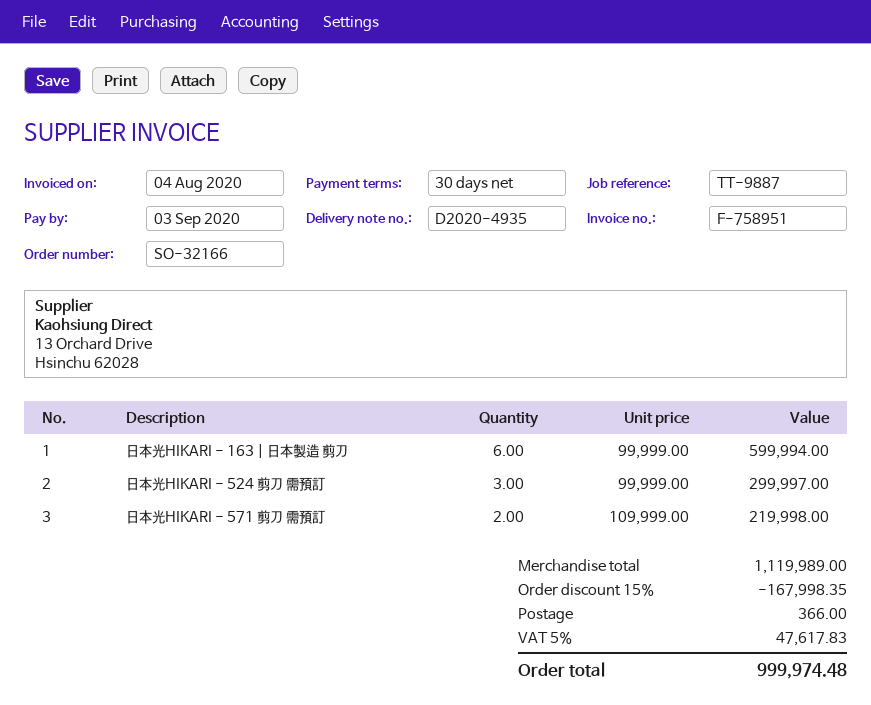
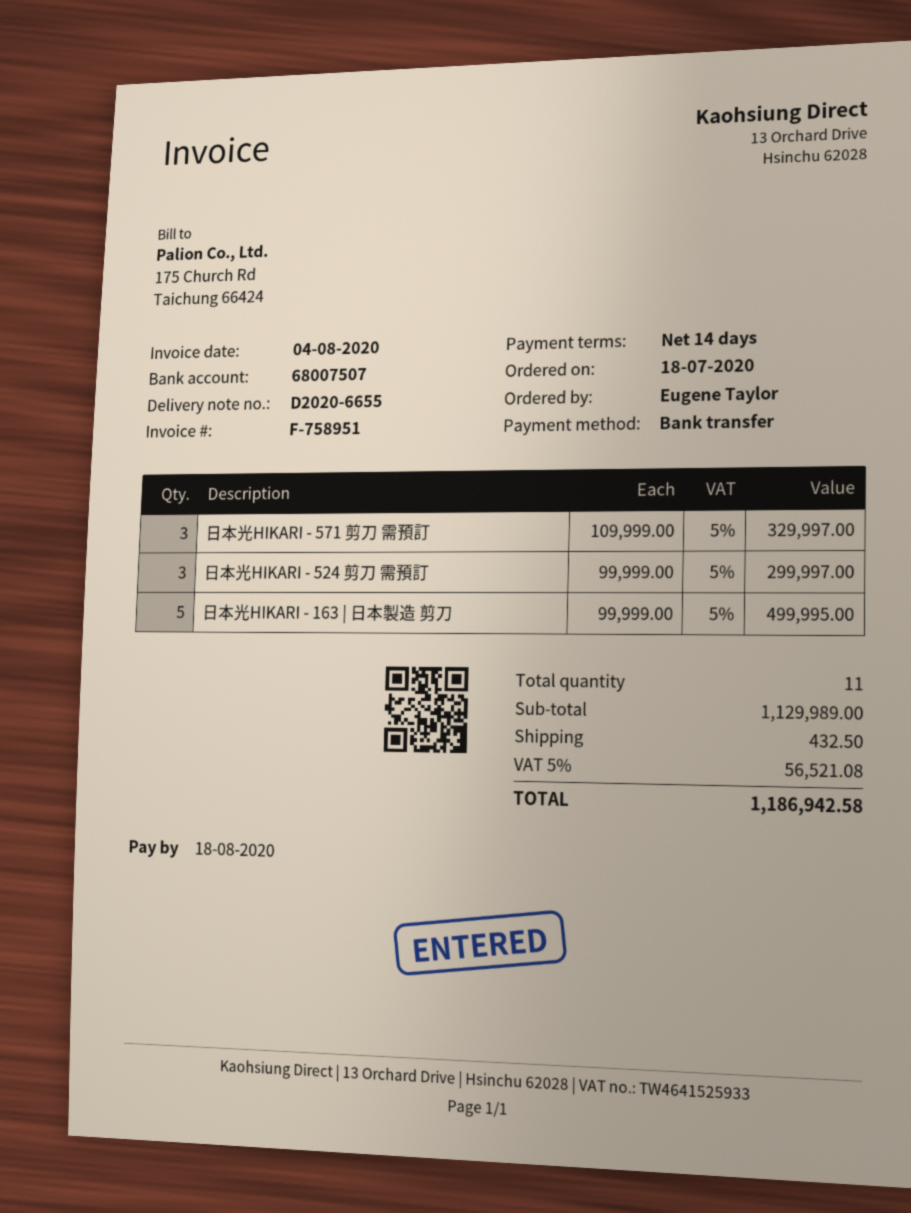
delivery note number: D2020-4935 -> D2020-6655
payment terms: 30 days -> 14 days
due date: 2020-09-03 -> 2020-08-18
日本光HIKARI - 163 | 日本製造 剪刀: 6 x 99999.00 = 599994.00 -> 5 x 99999.00 = 499995.00
日本光HIKARI - 571 剪刀 需預訂: 2 x 109999.00 = 219998.00 -> 3 x 109999.00 = 329997.00
subtotal: 1119989.00 -> 1129989.00
discount: 15% = 167998.35 -> none
shipping: 366.00 -> 432.50
tax: 5% = 47617.83 -> 5% = 56521.08
total: 999974.48 -> 1186942.58

